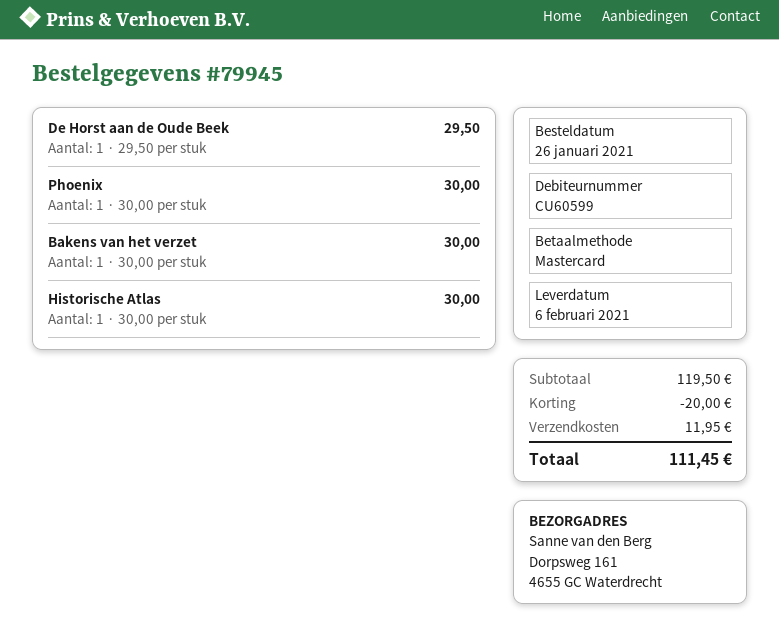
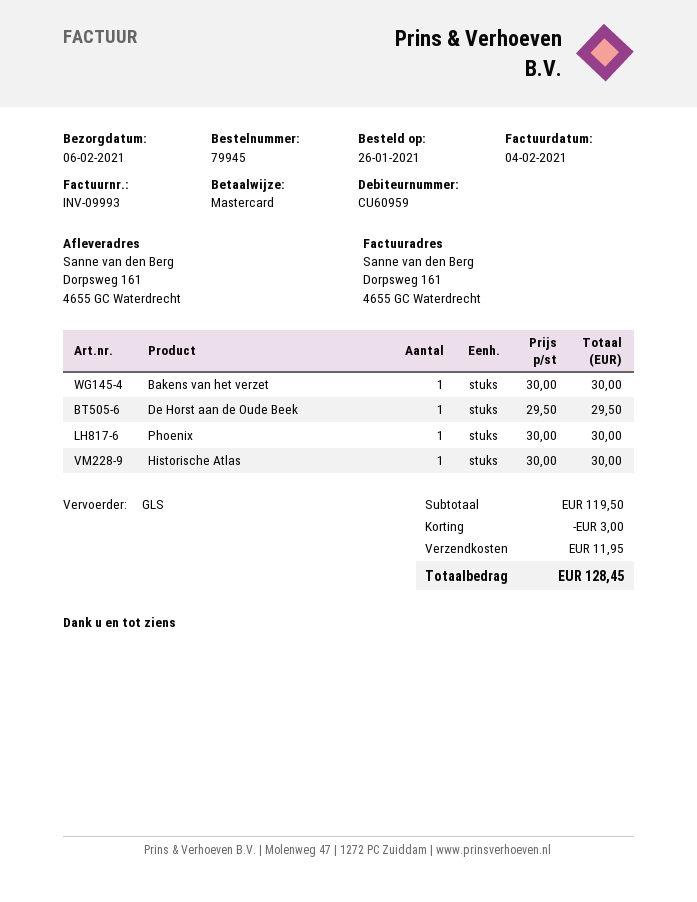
customer number: CU60599 -> CU60959
discount: 20.00 -> 3.00
total: 111.45 -> 128.45

